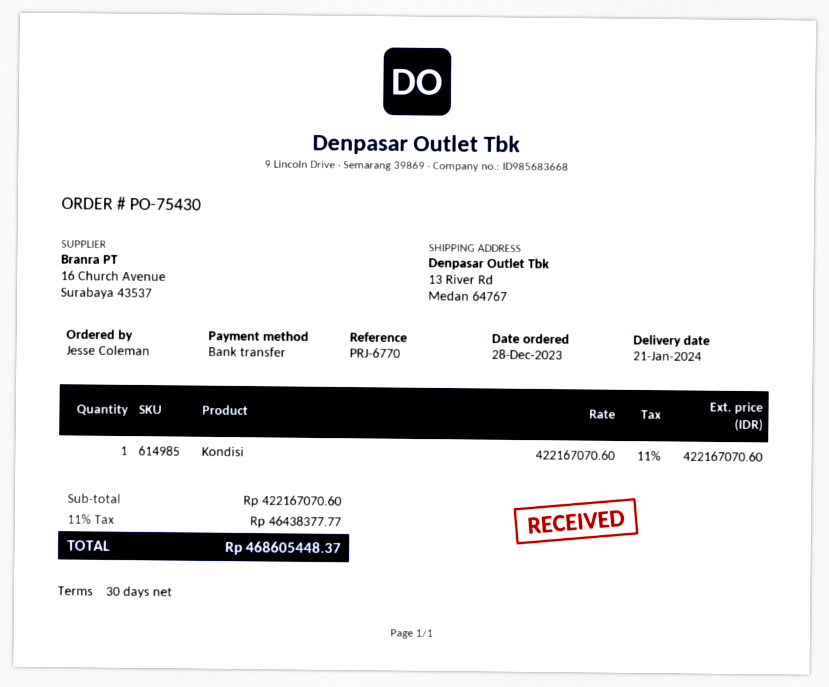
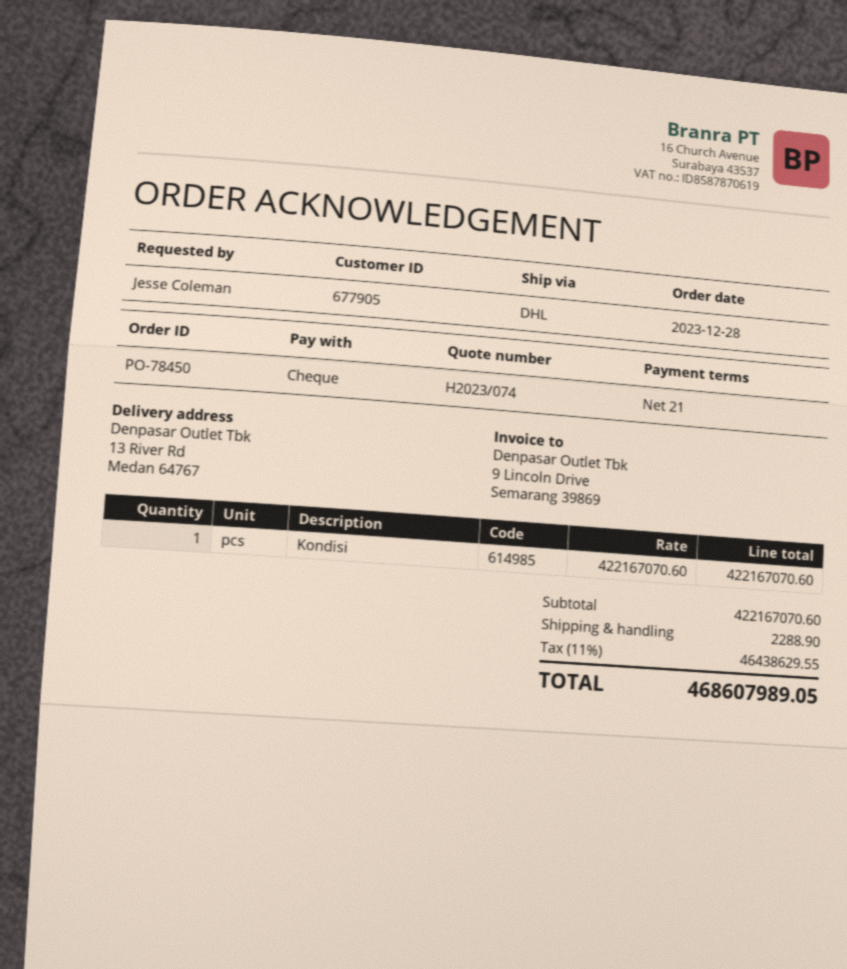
order number: PO-75430 -> PO-78450
payment terms: 30 days -> 21 days
payment method: bank transfer -> cheque
shipping: none -> 2288.90
tax: 11% = 46438377.77 -> 11% = 46438629.55
total: 468605448.37 -> 468607989.05

